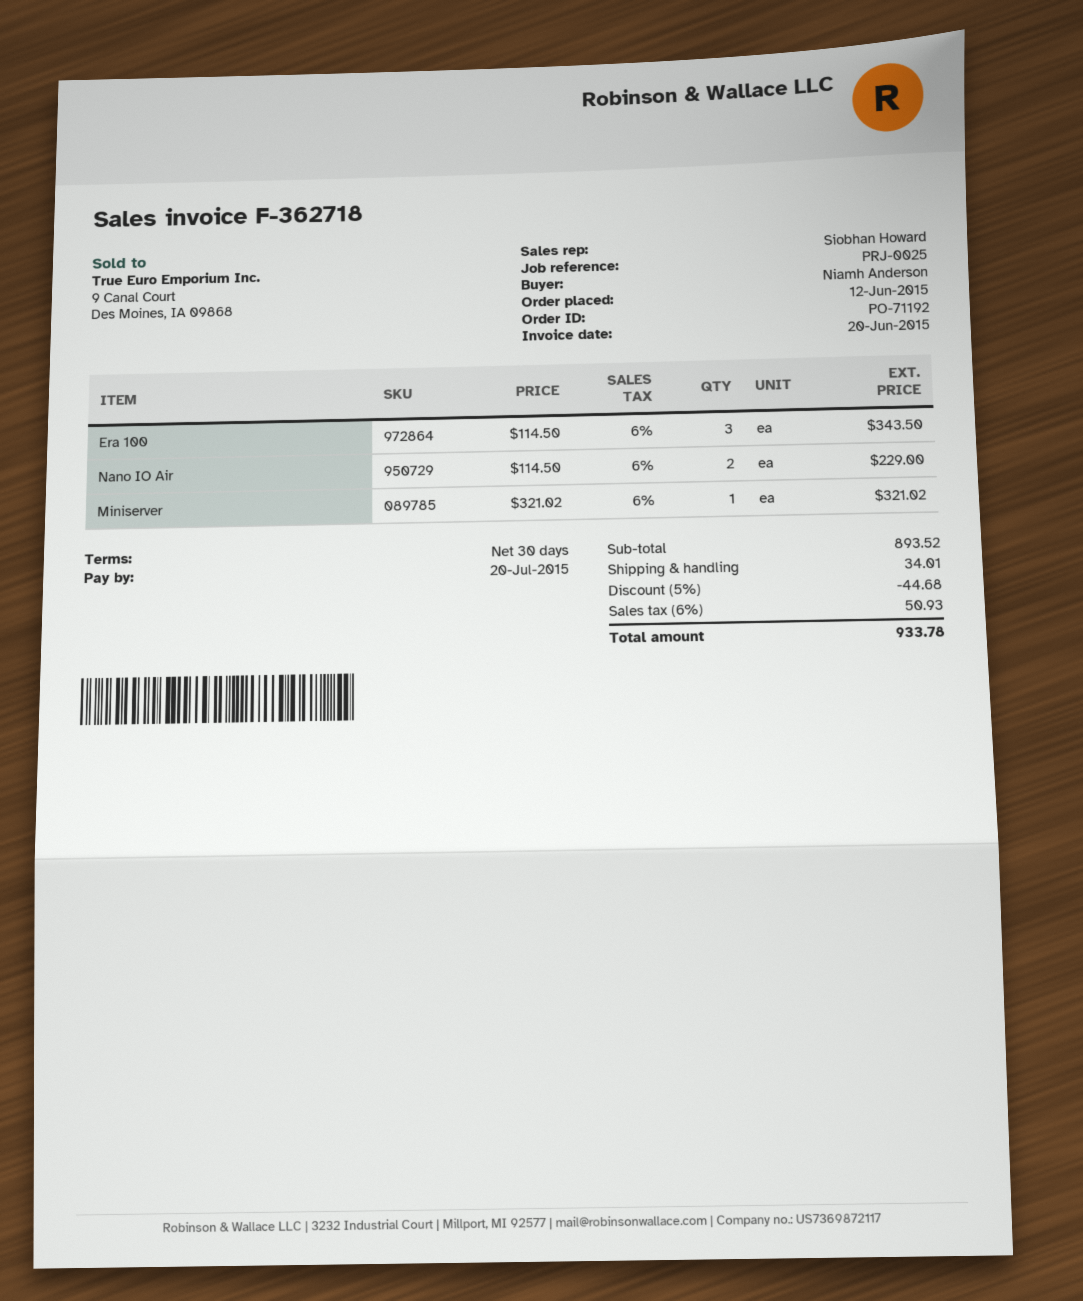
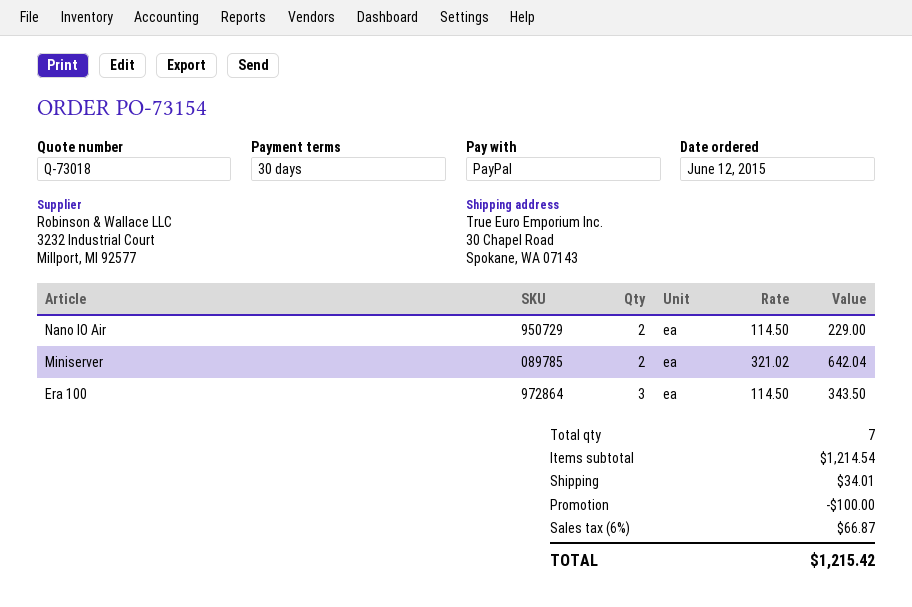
order number: PO-71192 -> PO-73154
Miniserver: 1 x 321.02 = 321.02 -> 2 x 321.02 = 642.04
subtotal: 893.52 -> 1214.54
discount: 44.68 -> 100.00
tax: 6% = 50.93 -> 6% = 66.87
total: 933.78 -> 1215.42

